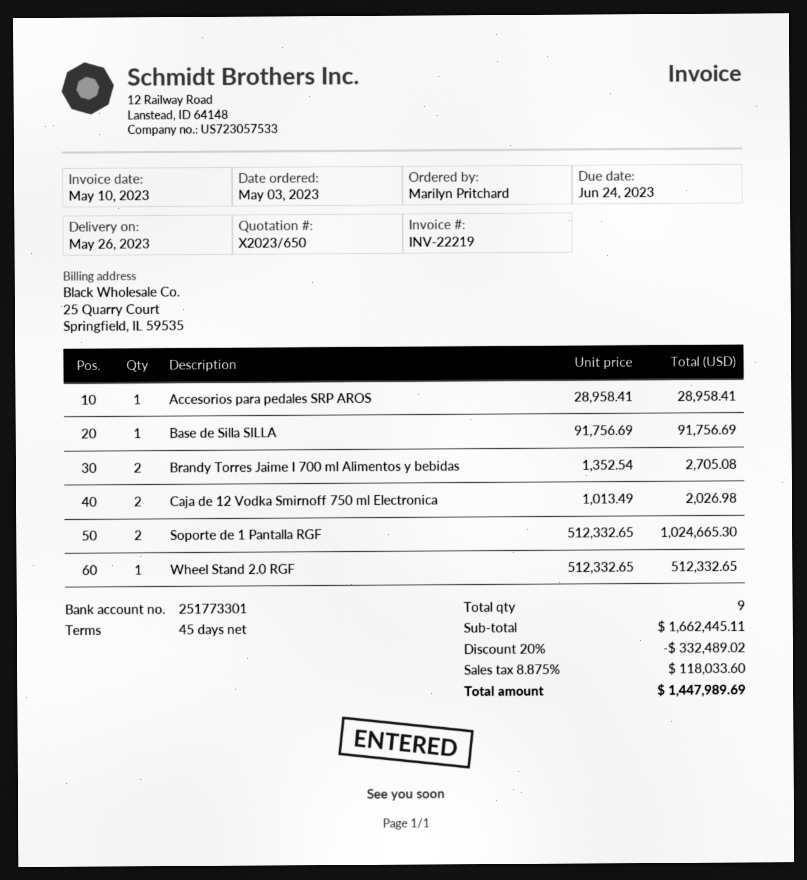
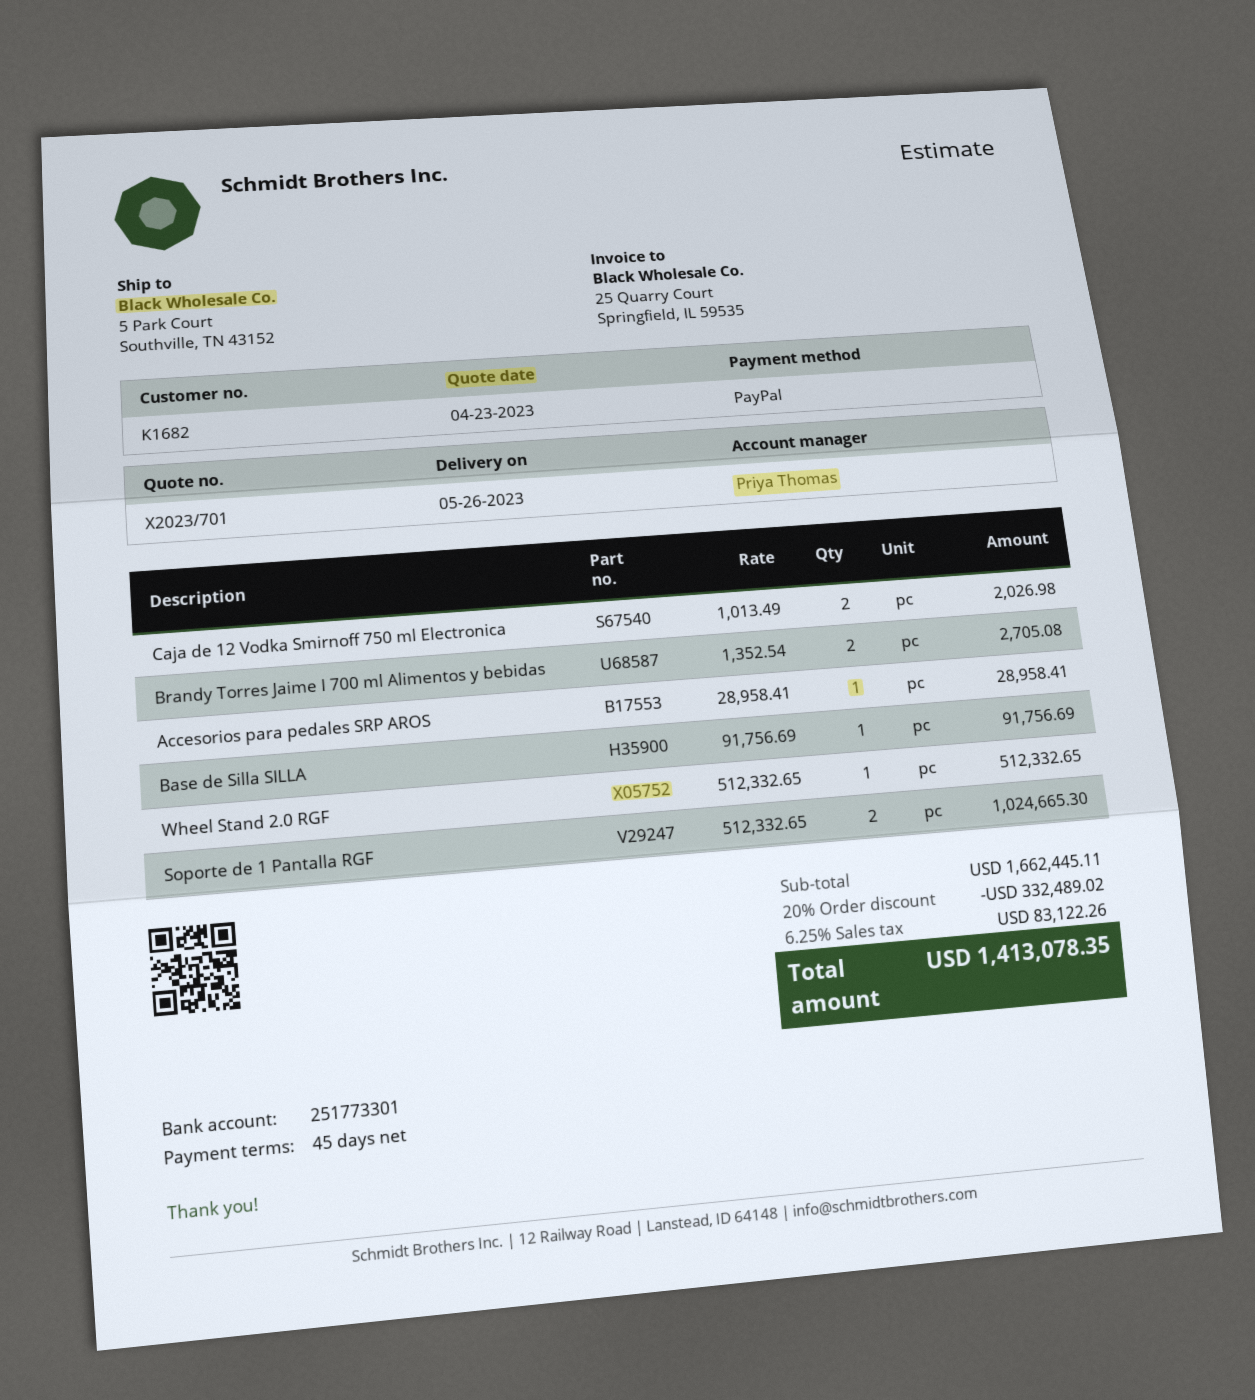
quote number: X2023/650 -> X2023/701
tax: 8.875% = 118033.60 -> 6.25% = 83122.26
total: 1447989.69 -> 1413078.35

